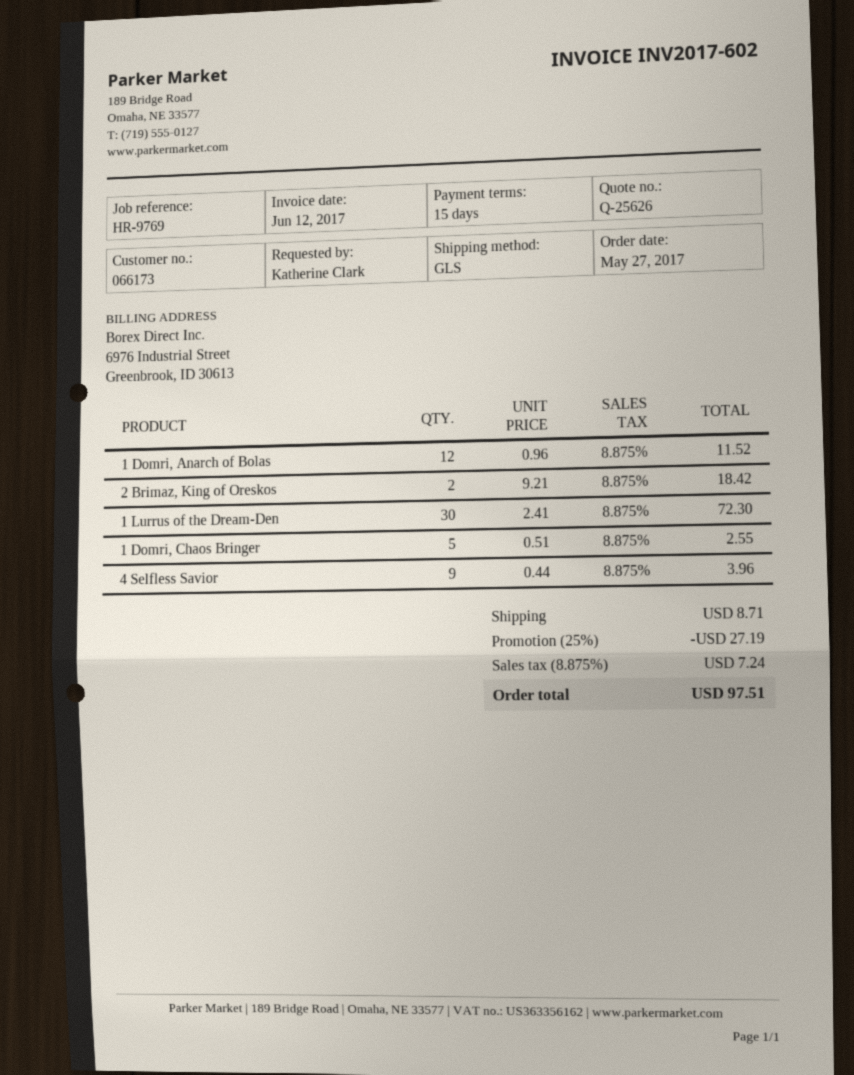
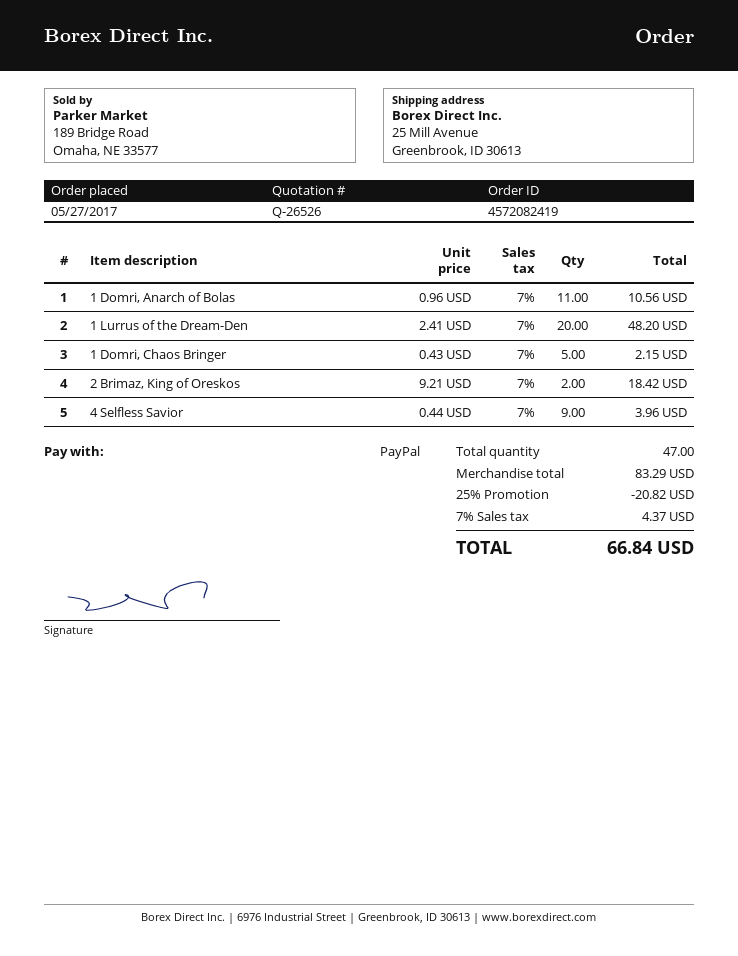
quote number: Q-25626 -> Q-26526
1 Domri, Anarch of Bolas: 12 x 0.96 = 11.52 -> 11 x 0.96 = 10.56
1 Lurrus of the Dream-Den: 30 x 2.41 = 72.30 -> 20 x 2.41 = 48.20
1 Domri, Chaos Bringer: 5 x 0.51 = 2.55 -> 5 x 0.43 = 2.15
discount: 25% = 27.19 -> 25% = 20.82
shipping: 8.71 -> none
tax: 8.875% = 7.24 -> 7% = 4.37
total: 97.51 -> 66.84

